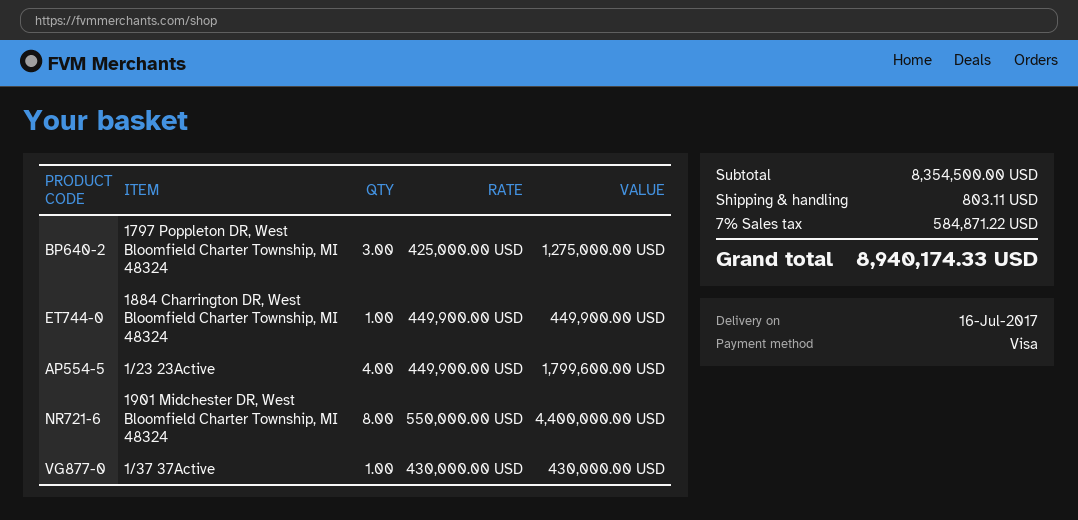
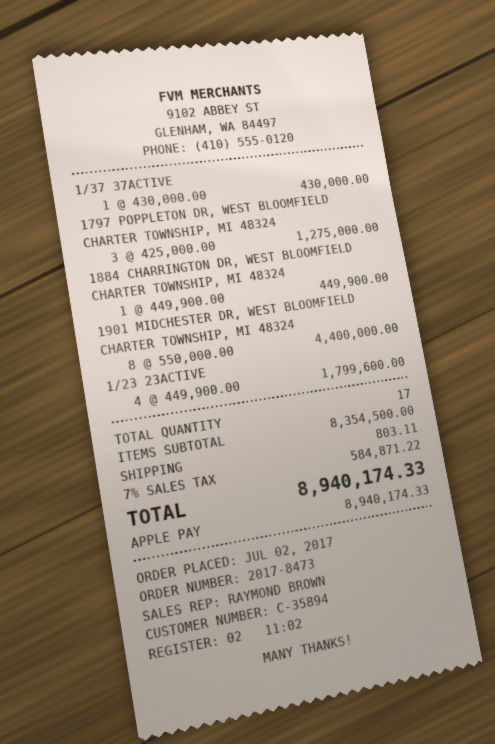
payment method: Visa -> Apple Pay

